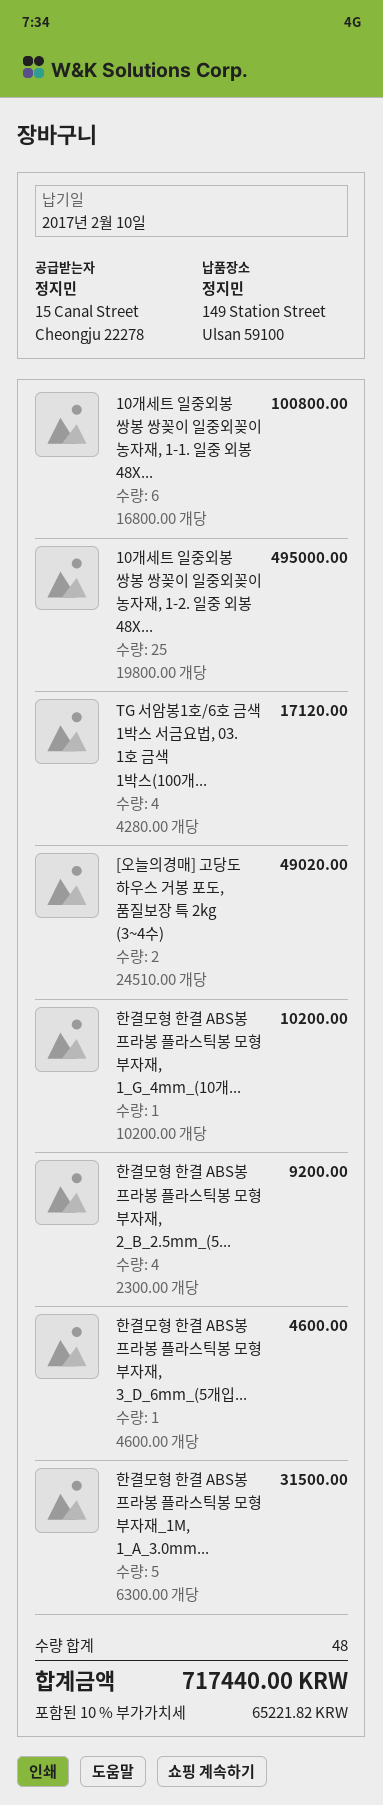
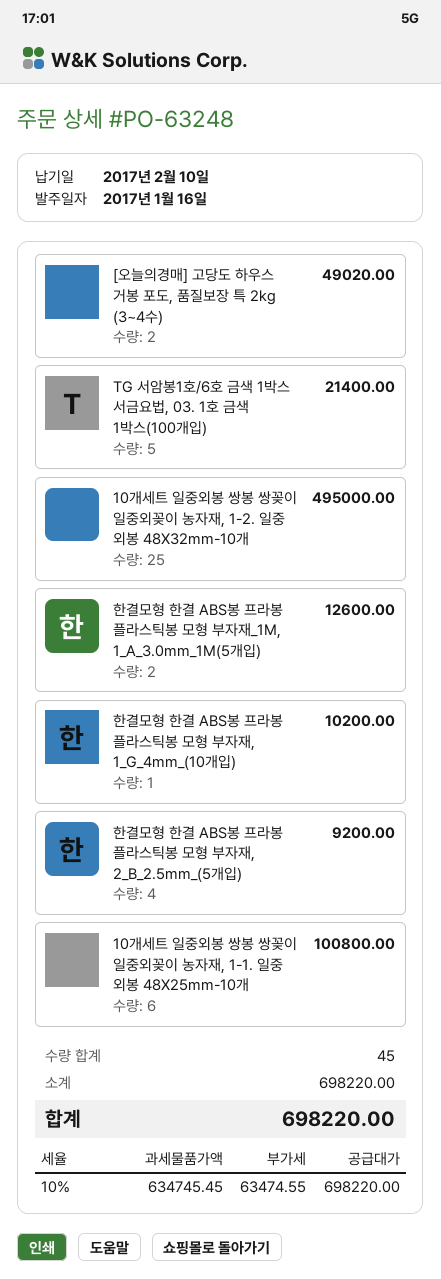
TG 서암봉1호/6호 금색 1박스 서금요법, 03. 1호 금색 1박스(100개...: 4 for 17120.00 -> 5 for 21400.00
한결모형 한결 ABS봉 프라봉 플라스틱봉 모형 부자재, 3_D_6mm_(5개입...: 1 for 4600.00 -> none
한결모형 한결 ABS봉 프라봉 플라스틱봉 모형 부자재_1M, 1_A_3.0mm...: 5 for 31500.00 -> 2 for 12600.00
total quantity: 48 -> 45
tax: 10% = 65221.82 -> 10% = 63474.55
total: 717440.00 -> 698220.00

